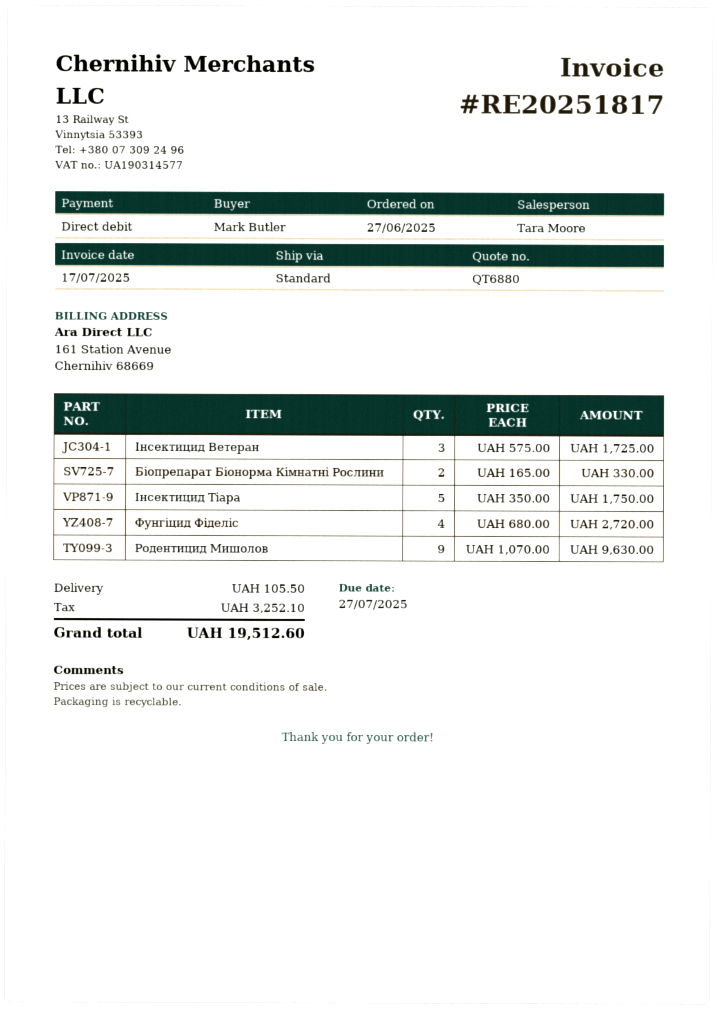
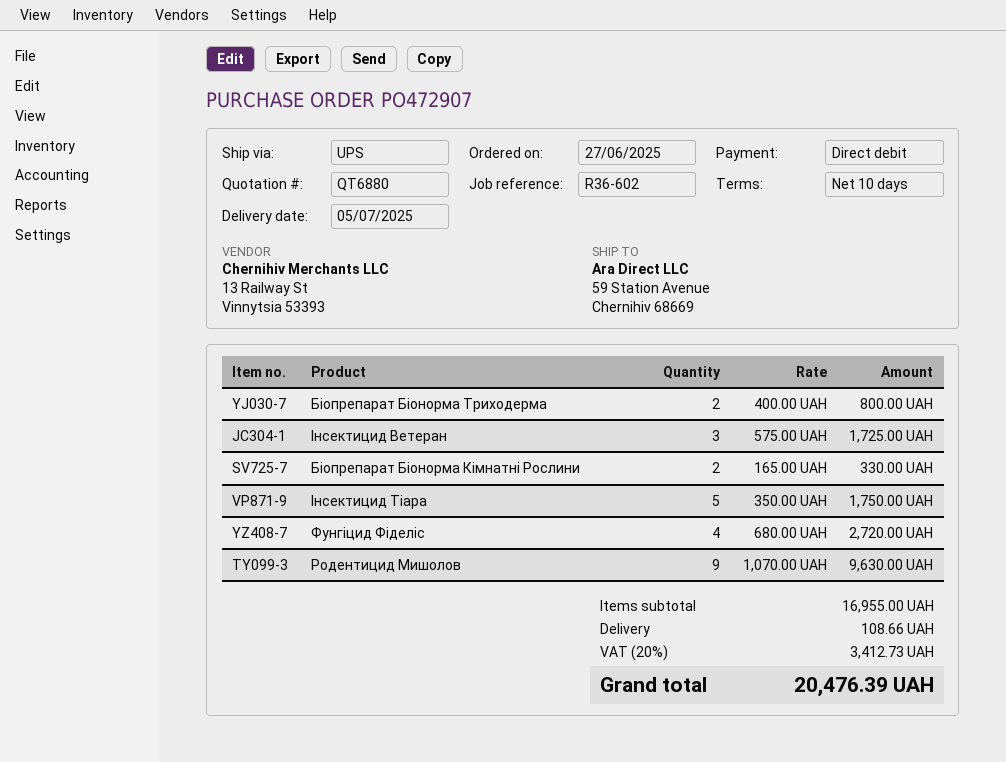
shipping method: standard -> UPS
Біопрепарат Біонорма Триходерма: none -> 2 x 400.00 = 800.00
shipping: 105.50 -> 108.66
tax: 3252.10 -> 3412.73
total: 19512.60 -> 20476.39

